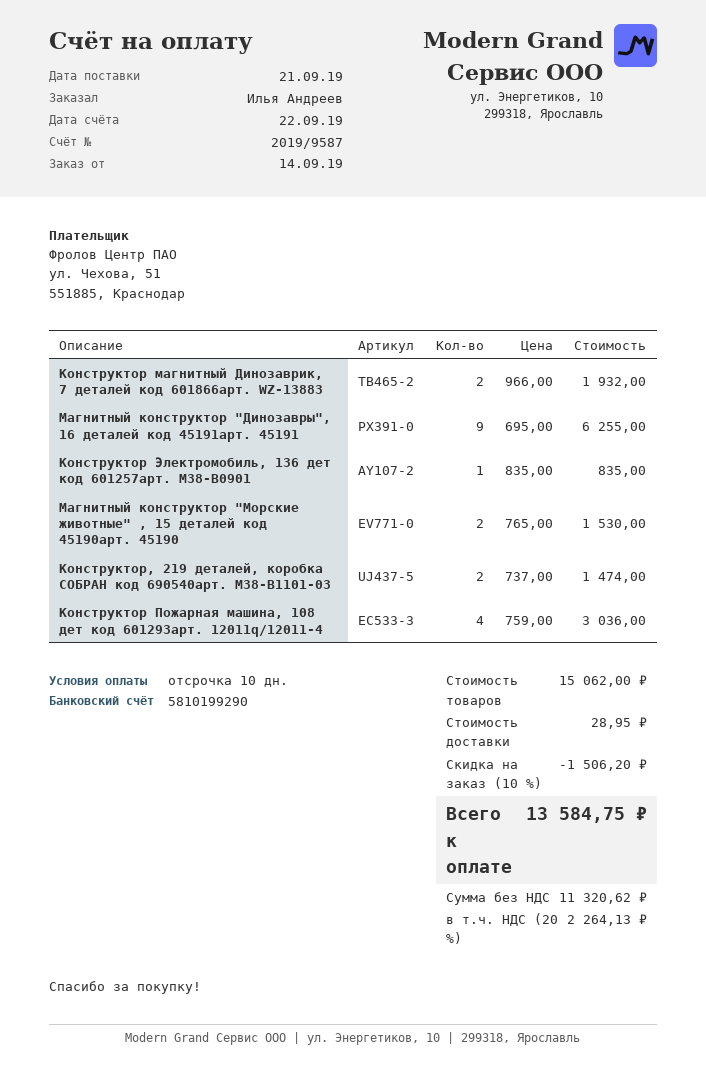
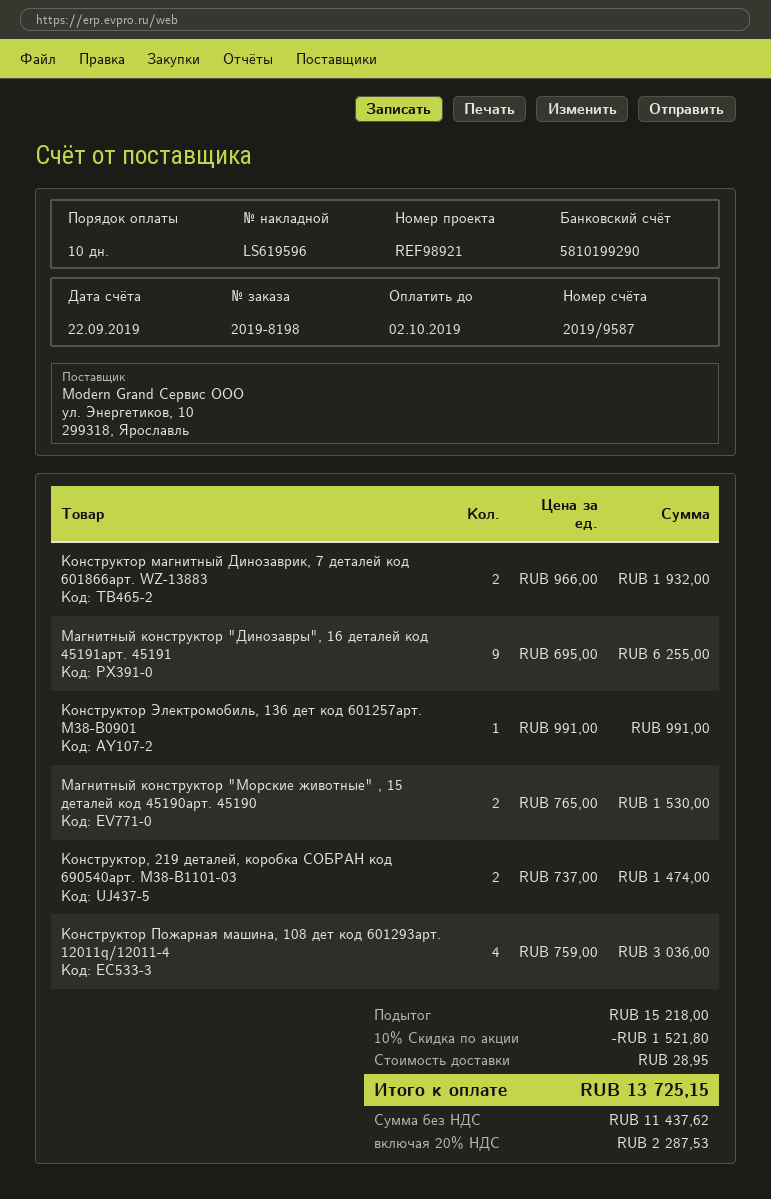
Конструктор Электромобиль, 136 дет код 601257арт. M38-B0901: 1 x 835.00 = 835.00 -> 1 x 991.00 = 991.00
subtotal: 15062.00 -> 15218.00
discount: 10% = 1506.20 -> 10% = 1521.80
net: 11320.62 -> 11437.62
tax: 20% = 2264.13 -> 20% = 2287.53
total: 13584.75 -> 13725.15

